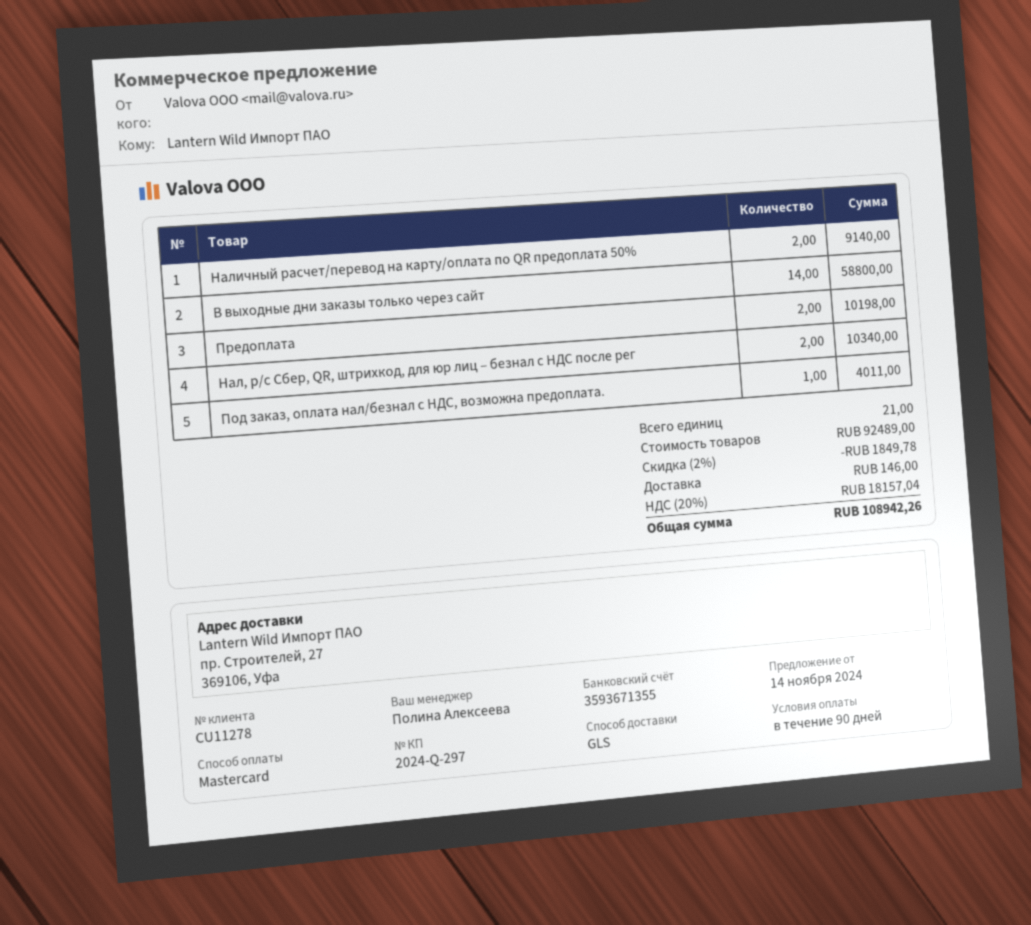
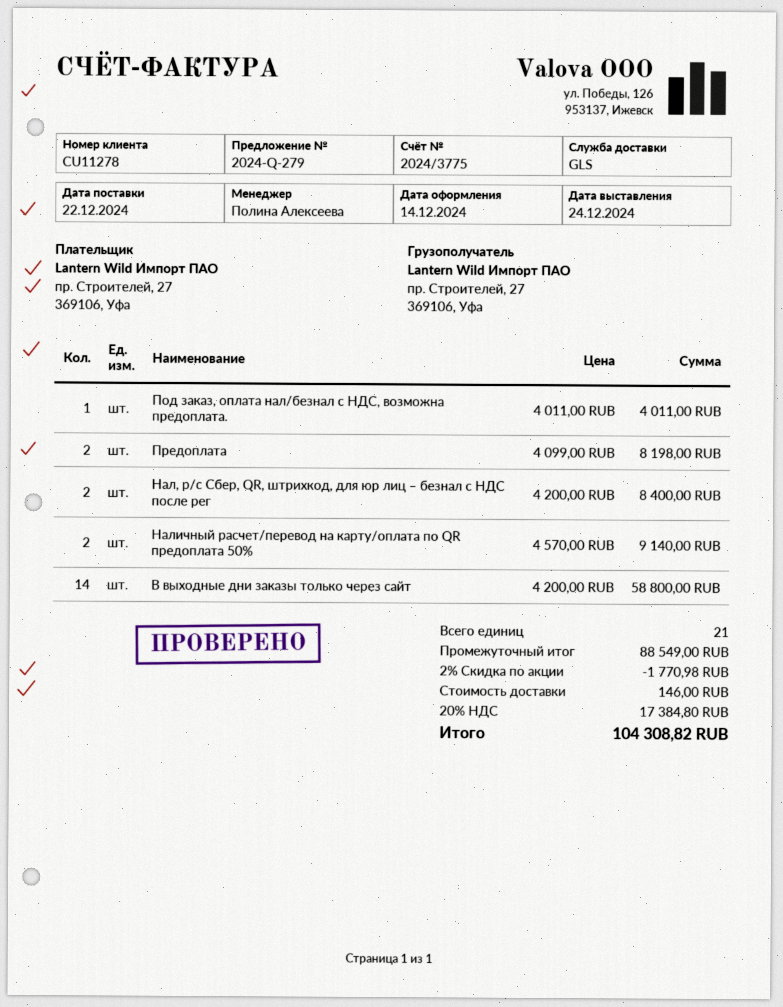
quote number: 2024-Q-297 -> 2024-Q-279
Предоплата: 2 for 10198.00 -> 2 for 8198.00
Нал, р/с Сбер, QR, штрихкод, для юр лиц – безнал с НДС после рег: 2 for 10340.00 -> 2 for 8400.00
subtotal: 92489.00 -> 88549.00
discount: 2% = 1849.78 -> 2% = 1770.98
tax: 20% = 18157.04 -> 20% = 17384.80
total: 108942.26 -> 104308.82

